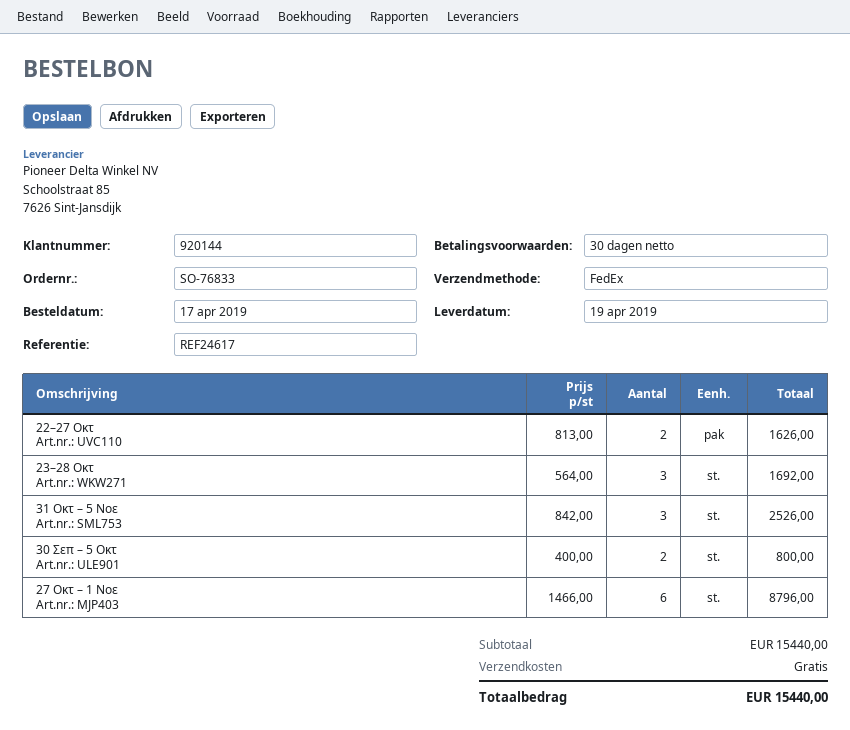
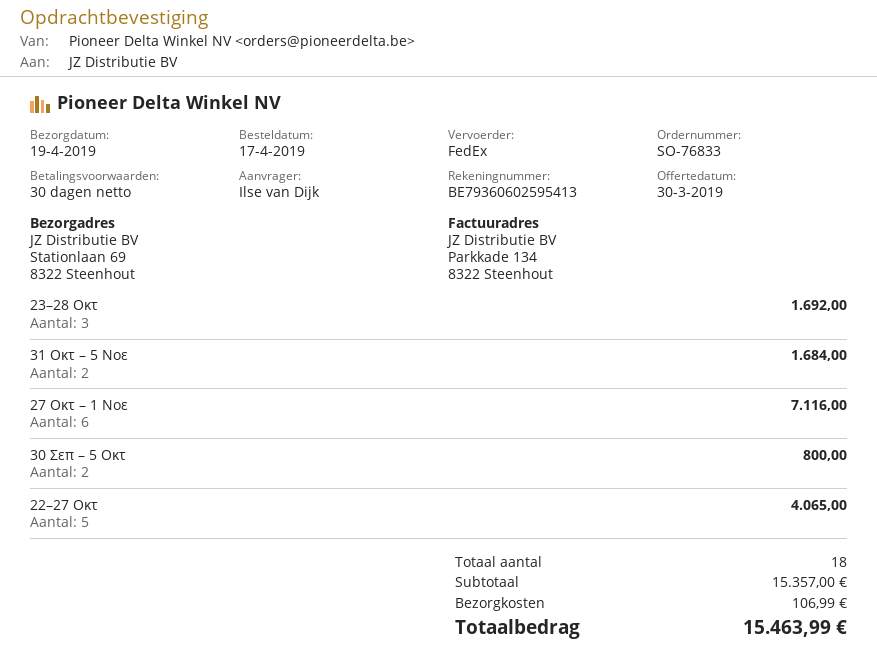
22–27 Οκτ: 2 for 1626.00 -> 5 for 4065.00
31 Οκτ – 5 Νοε: 3 for 2526.00 -> 2 for 1684.00
27 Οκτ – 1 Νοε: 6 for 8796.00 -> 6 for 7116.00
subtotal: 15440.00 -> 15357.00
shipping: 0.00 -> 106.99
total: 15440.00 -> 15463.99

